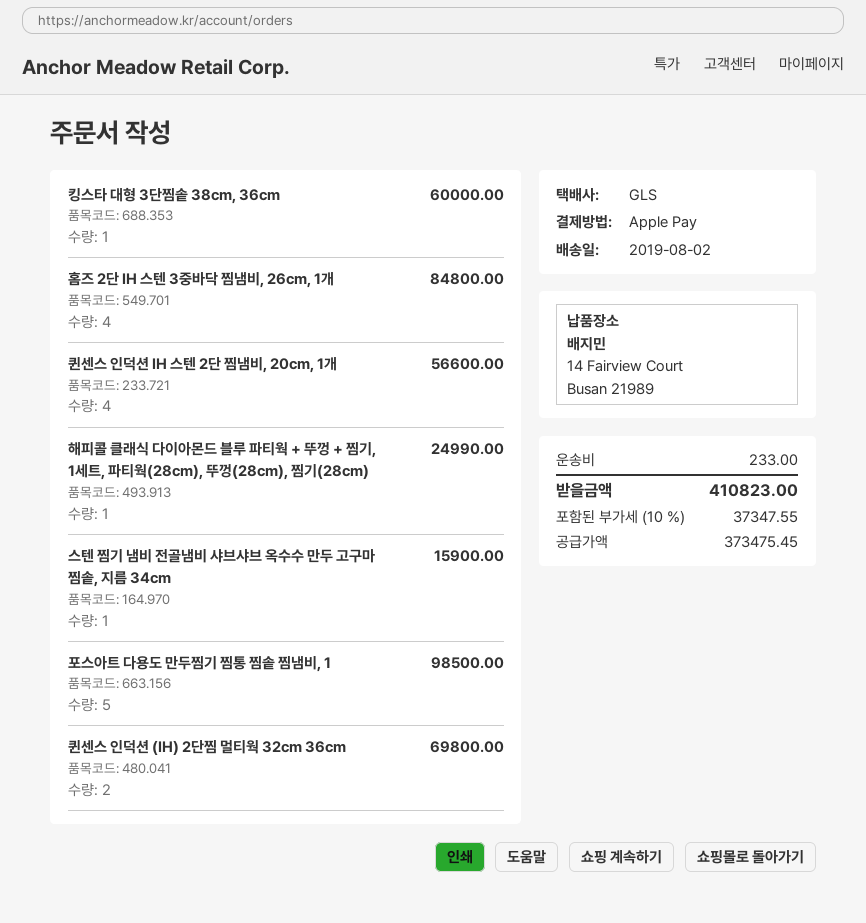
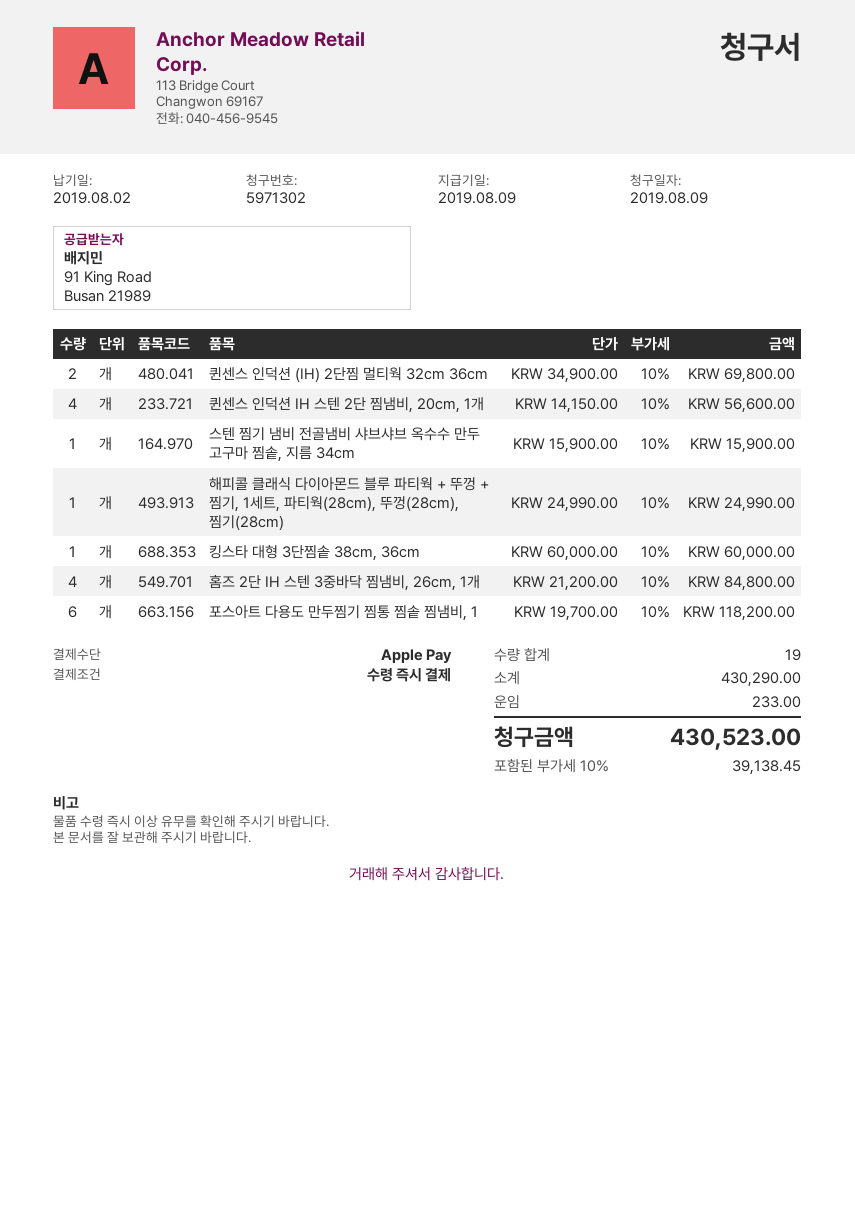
포스아트 다용도 만두찜기 찜통 찜솥 찜냄비, 1: 5 for 98500.00 -> 6 for 118200.00
tax: 10% = 37347.55 -> 10% = 39138.45
total: 410823.00 -> 430523.00

